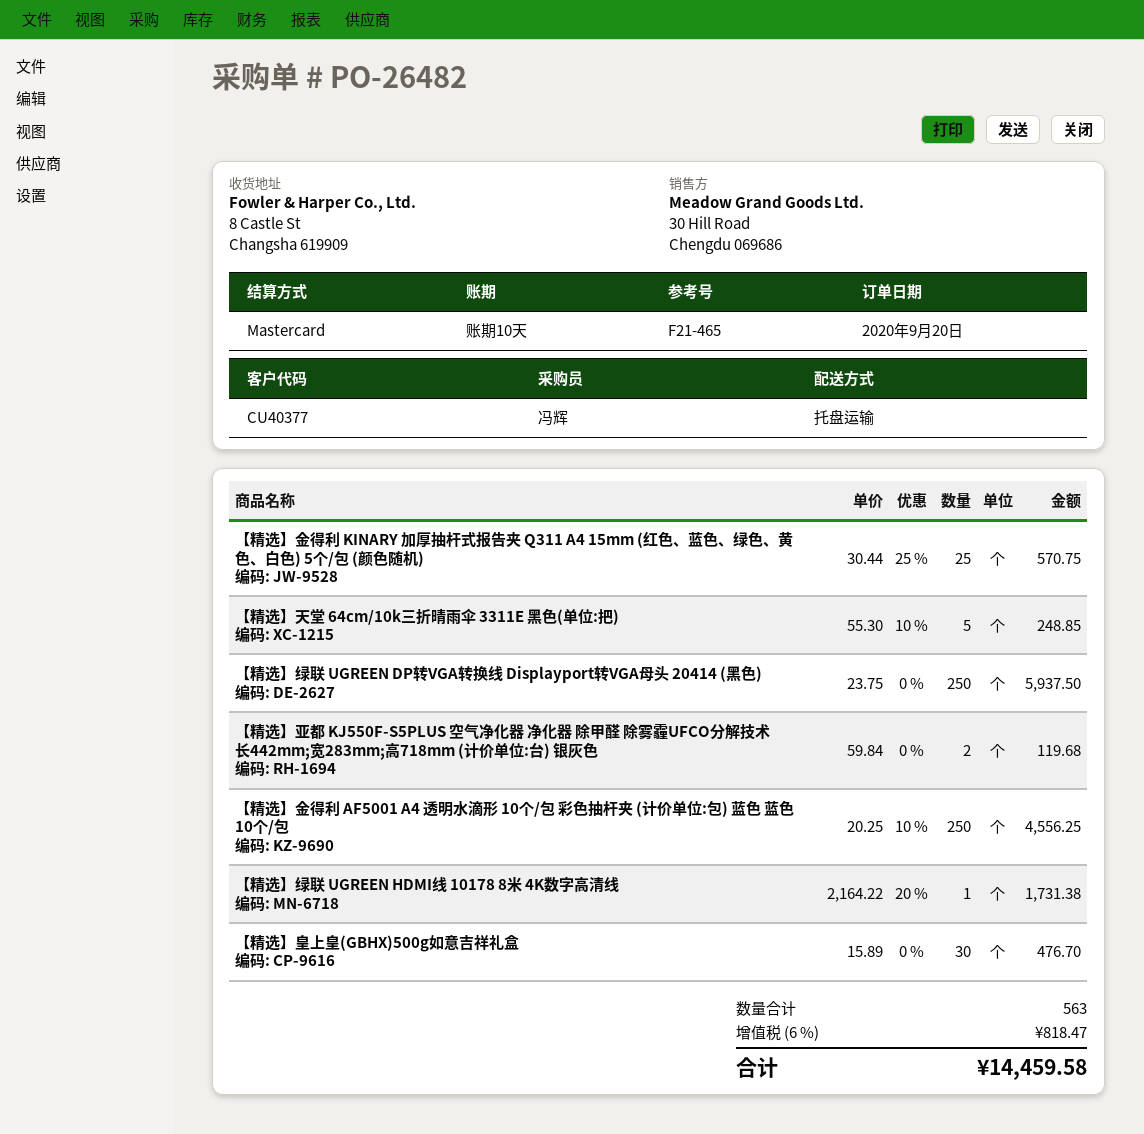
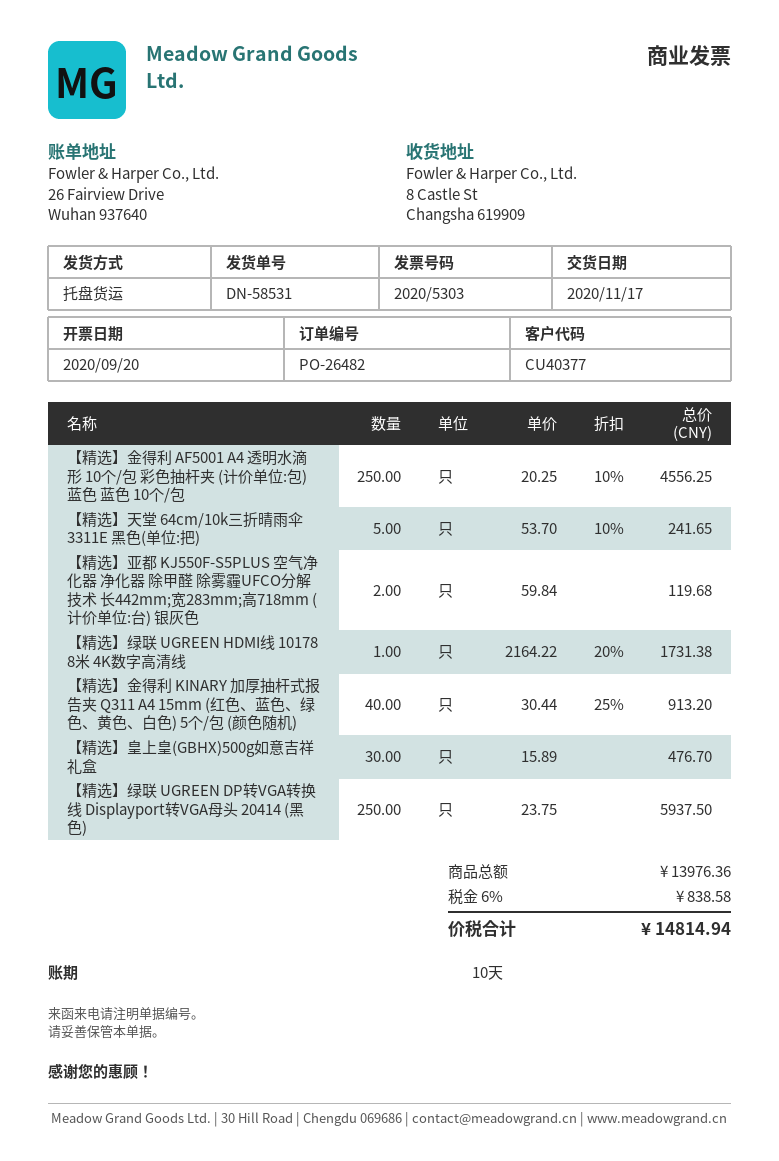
【精选】金得利 KINARY 加厚抽杆式报告夹 Q311 A4 15mm (红色、蓝色、绿色、黄色、白色) 5个/包 (颜色随机): 25 x 30.44 - 25% = 570.75 -> 40 x 30.44 - 25% = 913.20
【精选】天堂 64cm/10k三折晴雨伞 3311E 黑色(单位:把): 5 x 55.30 - 10% = 248.85 -> 5 x 53.70 - 10% = 241.65
tax: 6% = 818.47 -> 6% = 838.58
total: 14459.58 -> 14814.94

